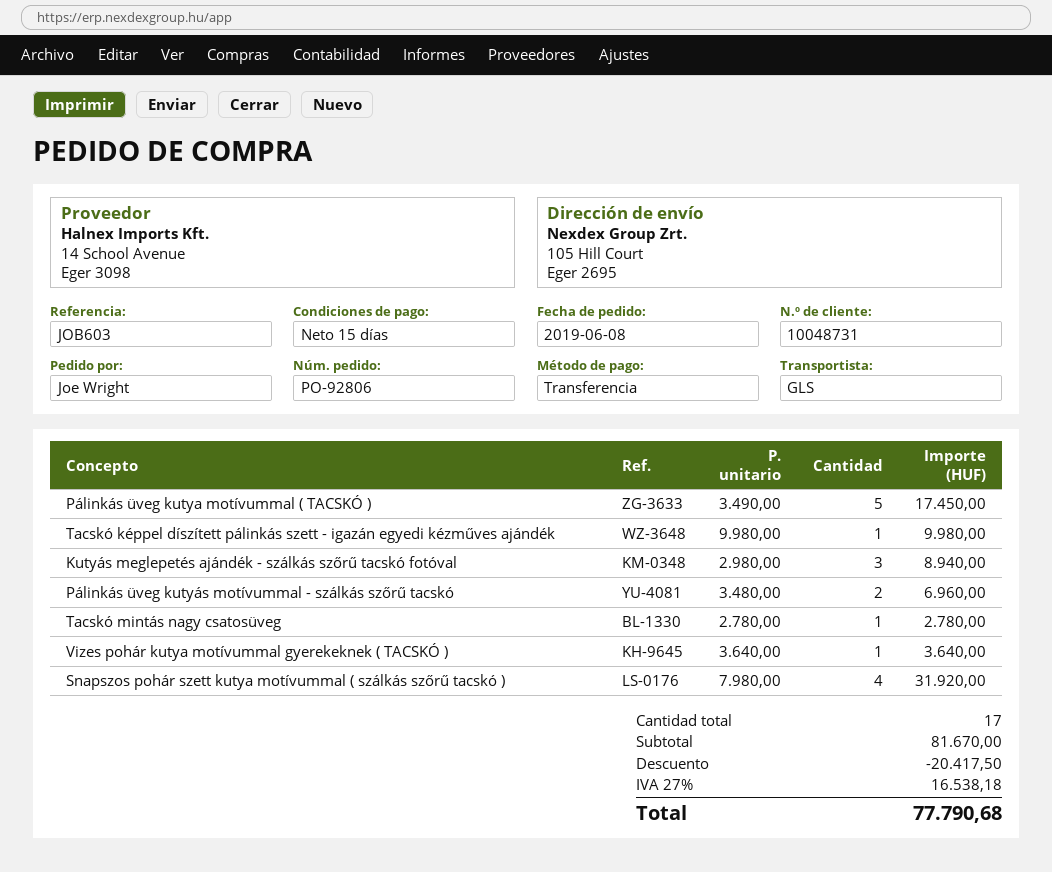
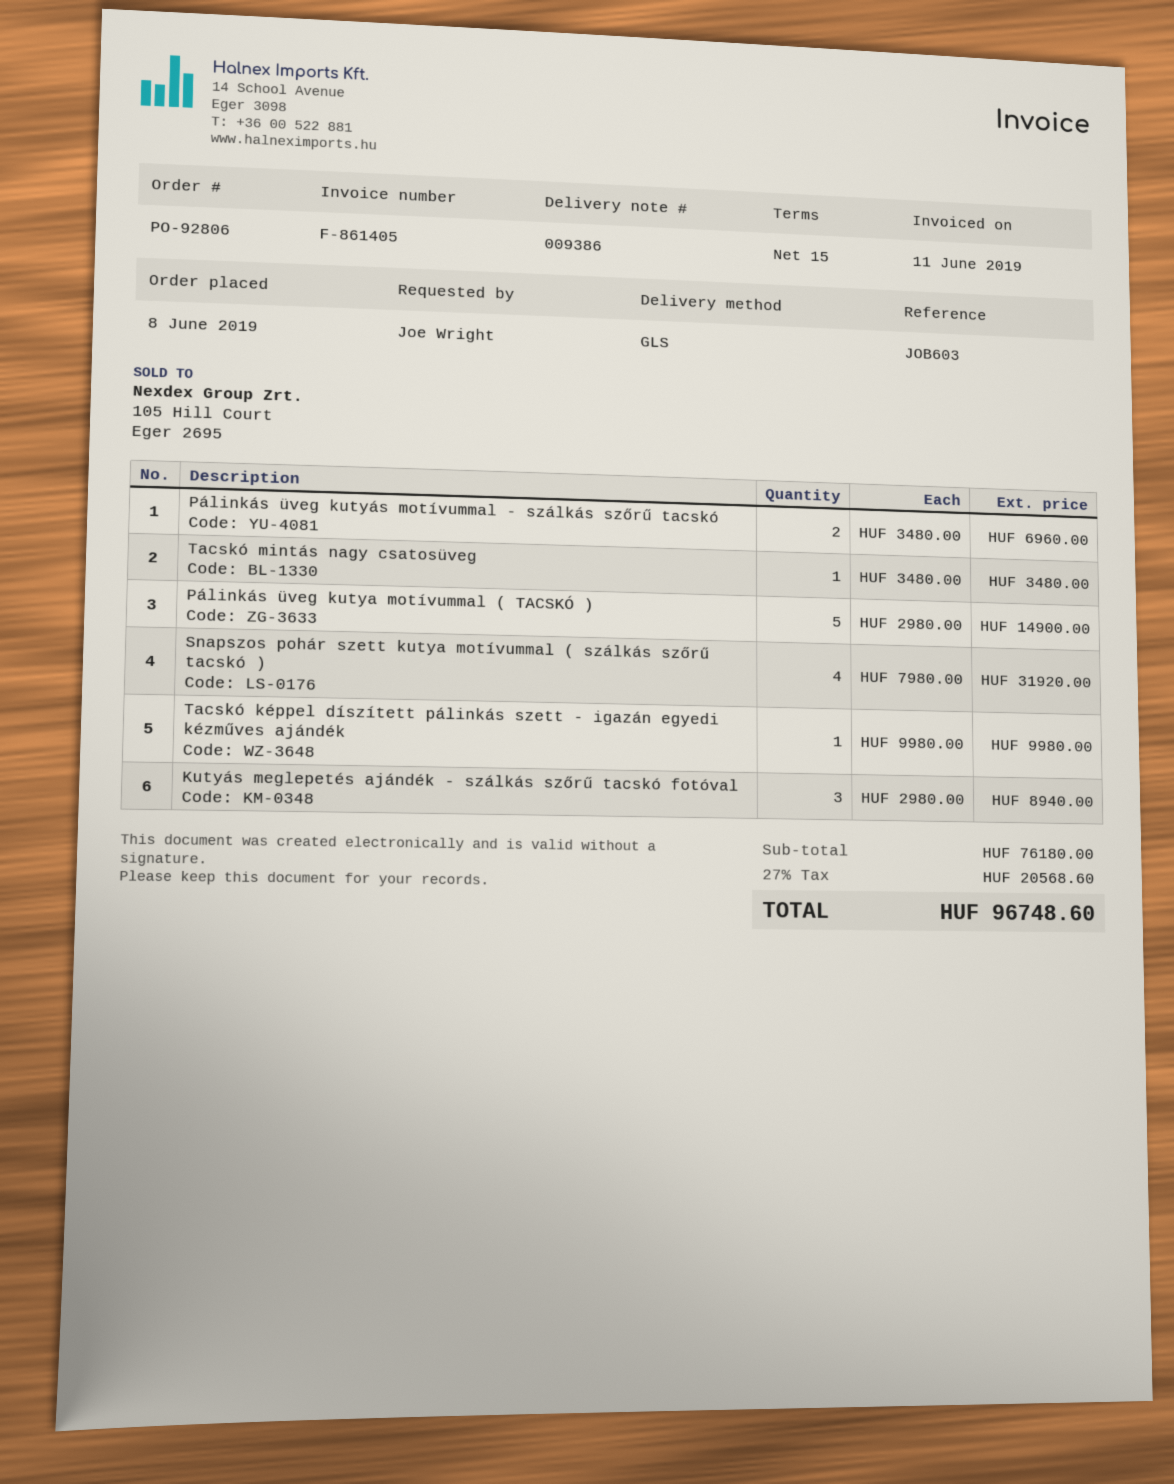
Pálinkás üveg kutya motívummal ( TACSKÓ ): 5 x 3490.00 = 17450.00 -> 5 x 2980.00 = 14900.00
Tacskó mintás nagy csatosüveg: 1 x 2780.00 = 2780.00 -> 1 x 3480.00 = 3480.00
Vizes pohár kutya motívummal gyerekeknek ( TACSKÓ ): 1 x 3640.00 = 3640.00 -> none
subtotal: 81670.00 -> 76180.00
discount: 20417.50 -> none
tax: 27% = 16538.18 -> 27% = 20568.60
total: 77790.68 -> 96748.60

